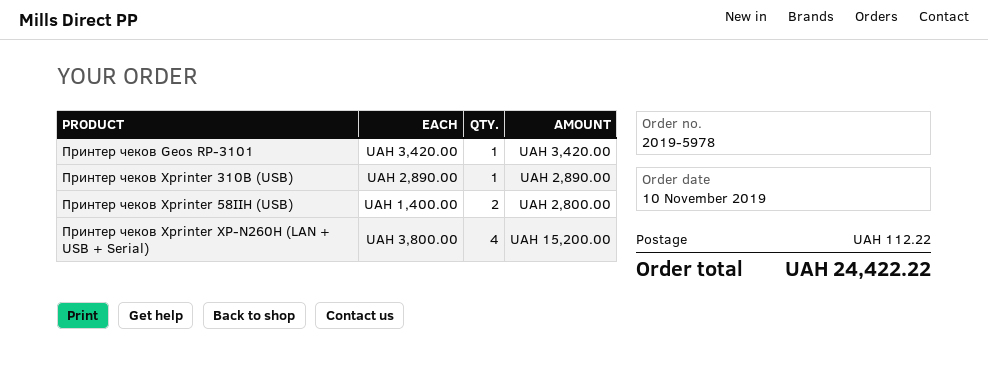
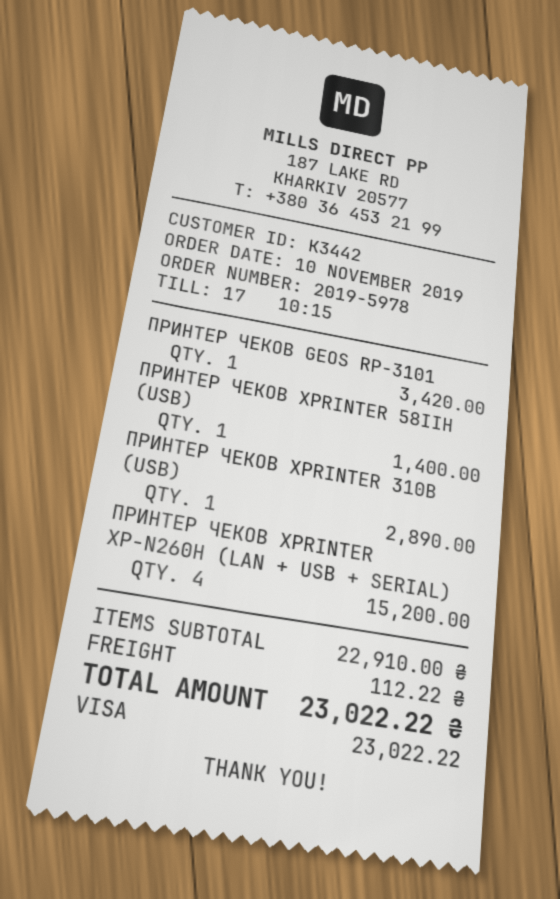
Принтер чеков Xprinter 58IIH (USB): 2 for 2800.00 -> 1 for 1400.00
total: 24422.22 -> 23022.22

